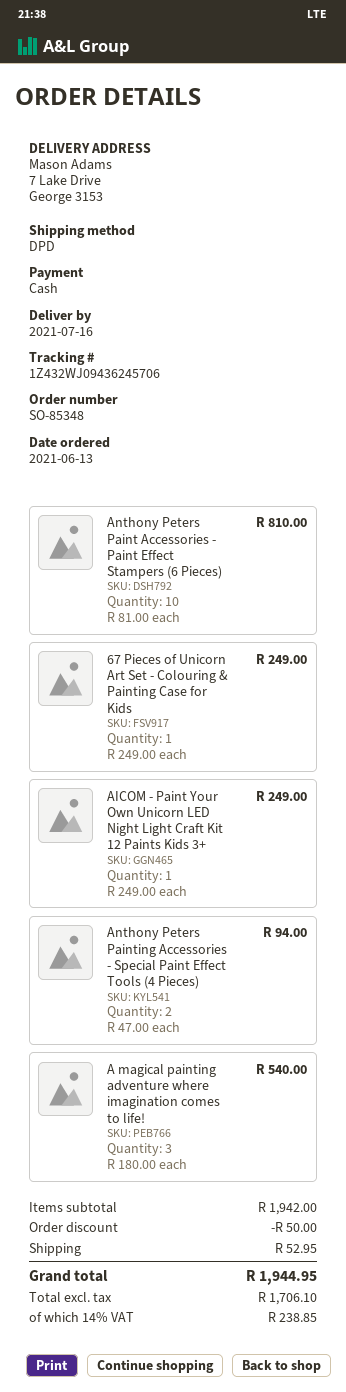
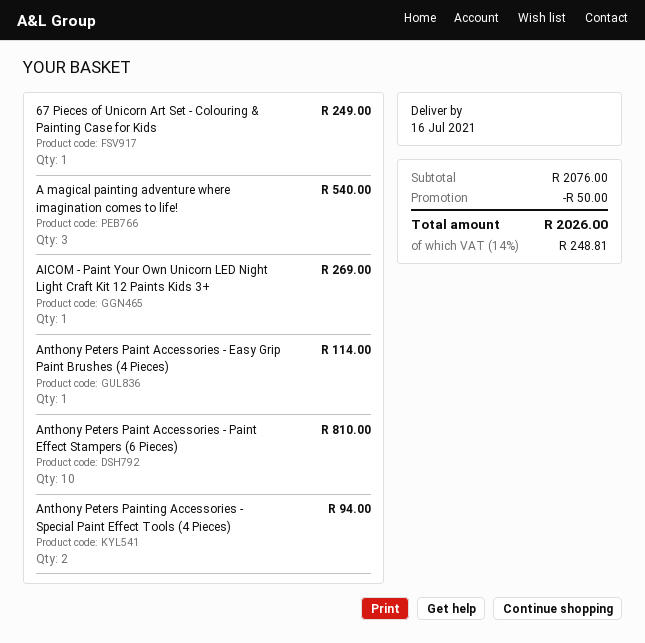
AICOM - Paint Your Own Unicorn LED Night Light Craft Kit 12 Paints Kids 3+: 1 for 249.00 -> 1 for 269.00
Anthony Peters Paint Accessories - Easy Grip Paint Brushes (4 Pieces): none -> 1 for 114.00
subtotal: 1942.00 -> 2076.00
shipping: 52.95 -> none
tax: 14% = 238.85 -> 14% = 248.81
total: 1944.95 -> 2026.00

